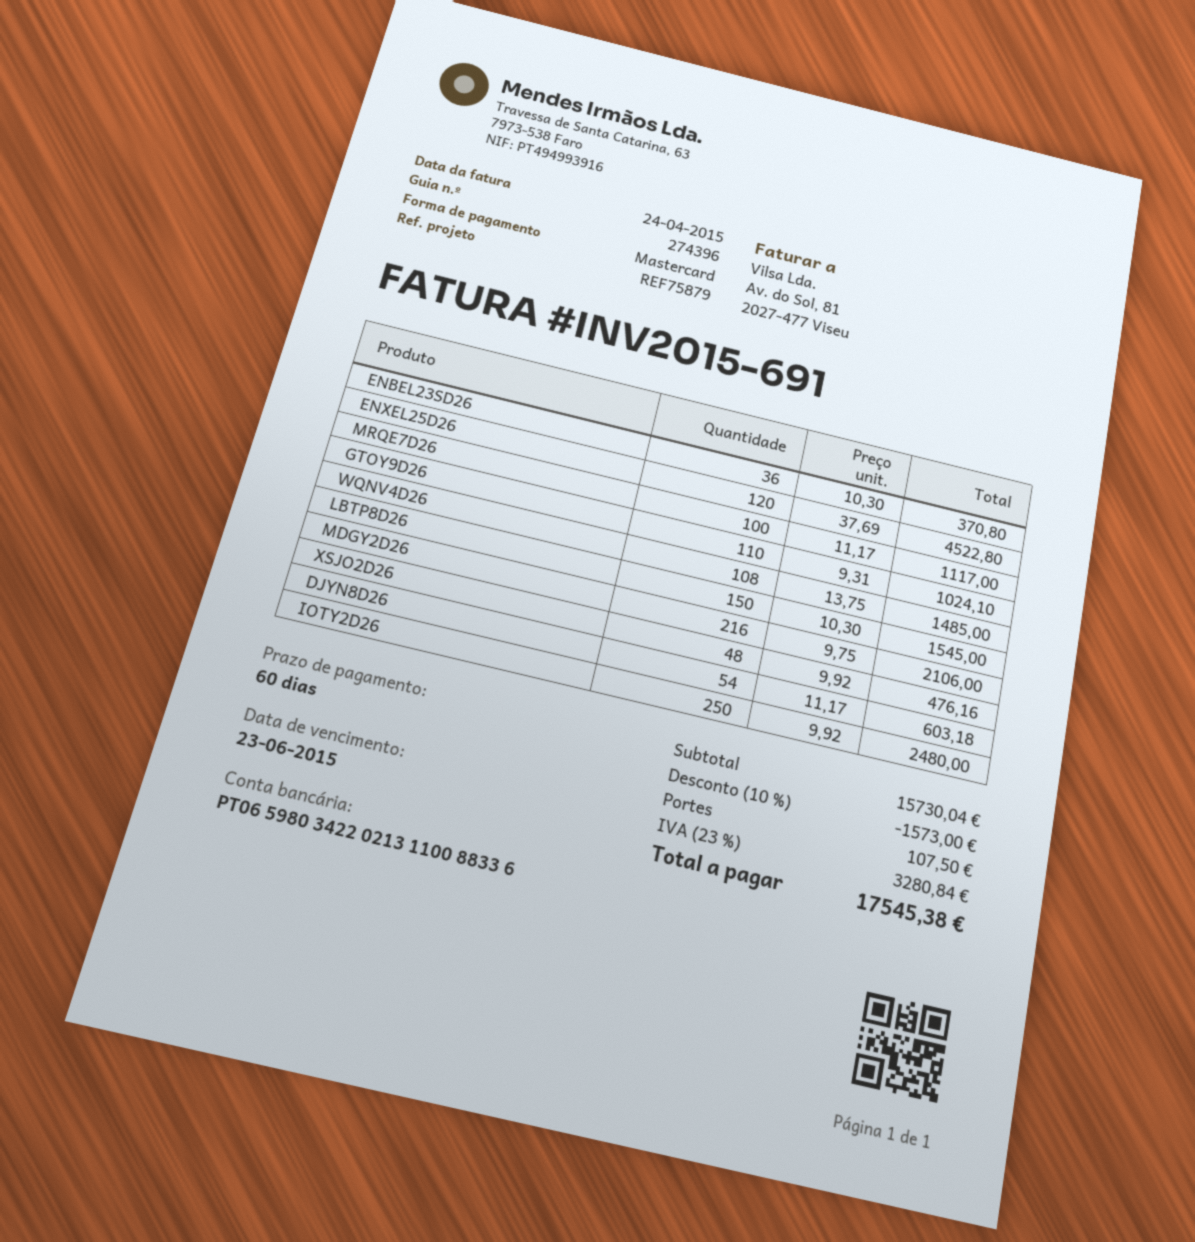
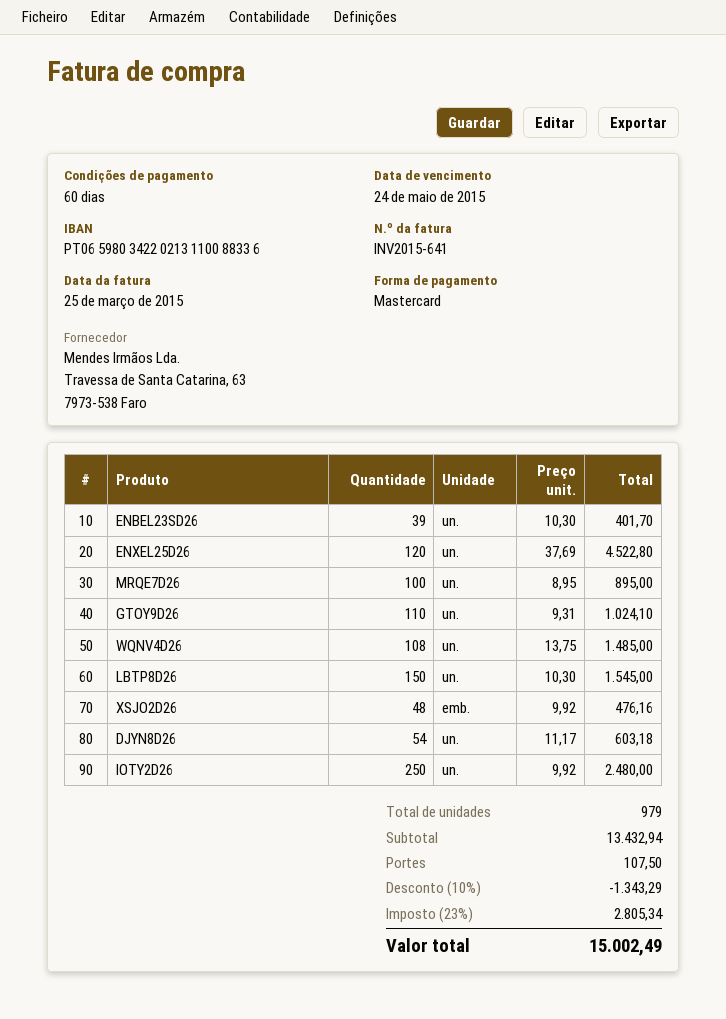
invoice number: INV2015-691 -> INV2015-641
invoice date: 2015-04-24 -> 2015-03-25
due date: 2015-06-23 -> 2015-05-24
ENBEL23SD26: 36 x 10.30 = 370.80 -> 39 x 10.30 = 401.70
MRQE7D26: 100 x 11.17 = 1117.00 -> 100 x 8.95 = 895.00
MDGY2D26: 216 x 9.75 = 2106.00 -> none
subtotal: 15730.04 -> 13432.94
discount: 10% = 1573.00 -> 10% = 1343.29
tax: 23% = 3280.84 -> 23% = 2805.34
total: 17545.38 -> 15002.49

